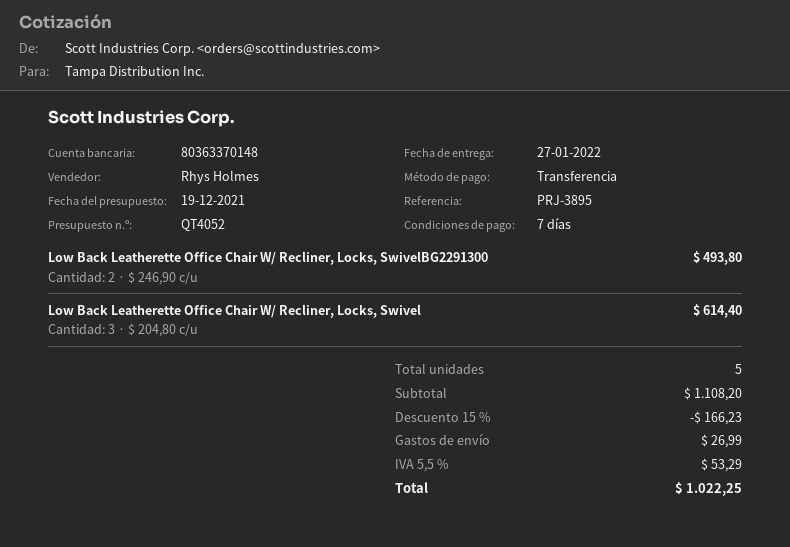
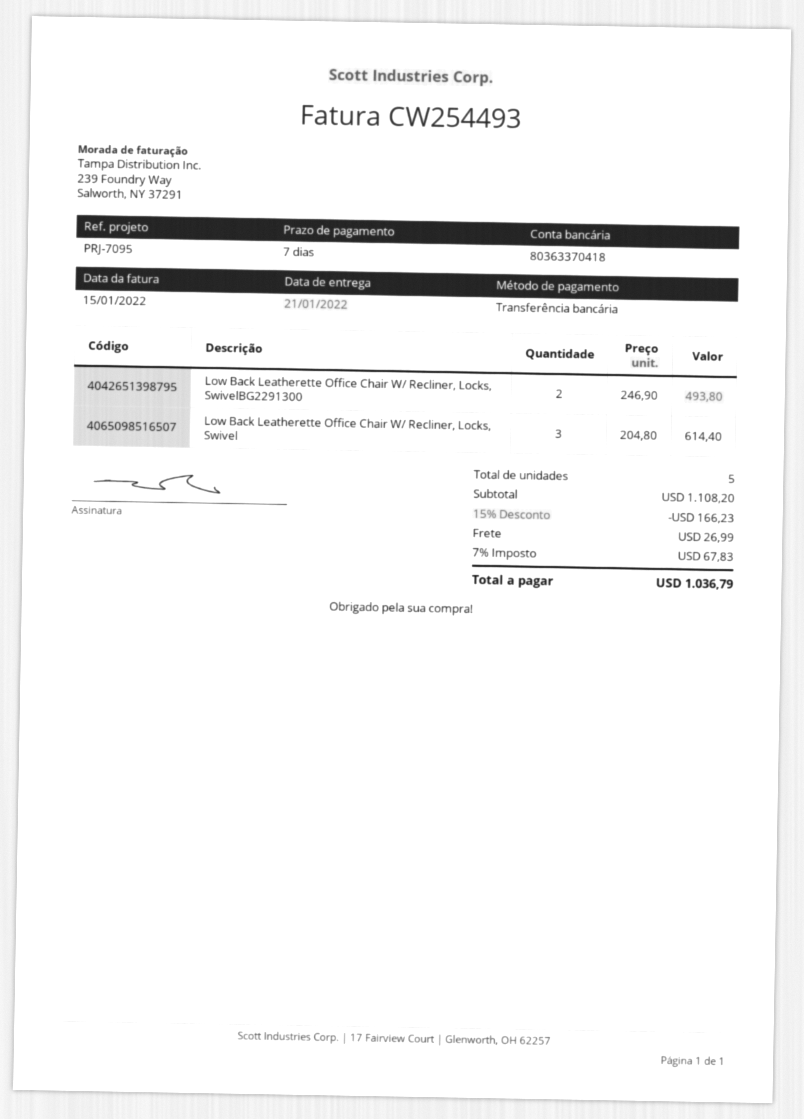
delivery date: 2022-01-27 -> 2022-01-21
reference: PRJ-3895 -> PRJ-7095
bank account: 80363370148 -> 80363370418
tax: 5.5% = 53.29 -> 7% = 67.83
total: 1022.25 -> 1036.79

